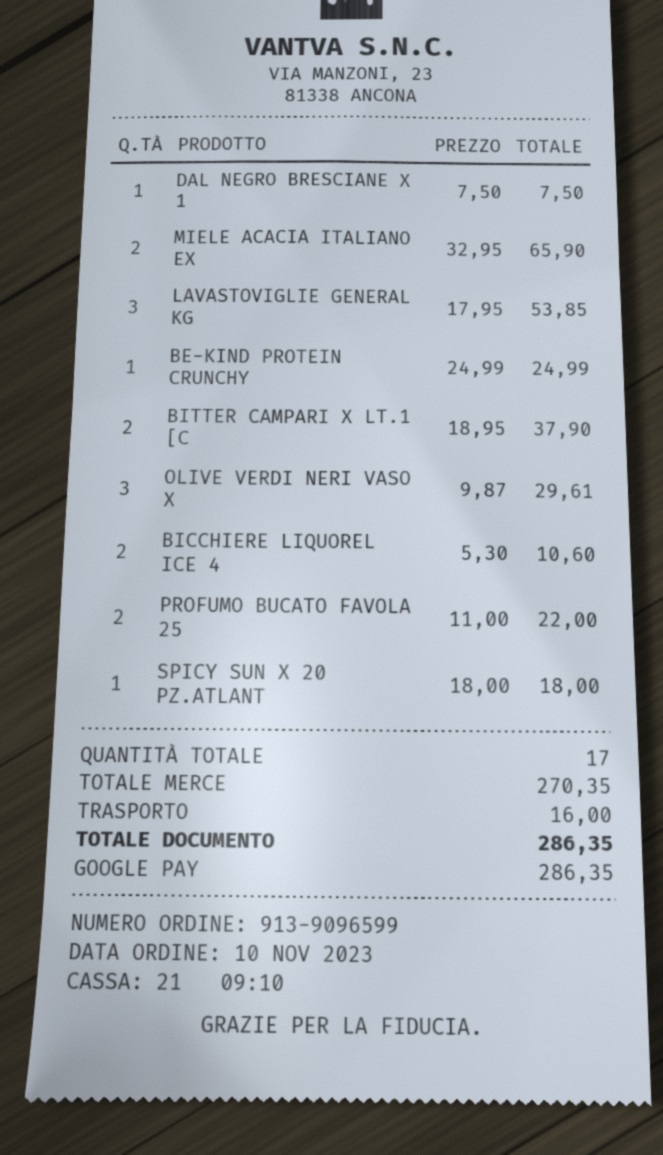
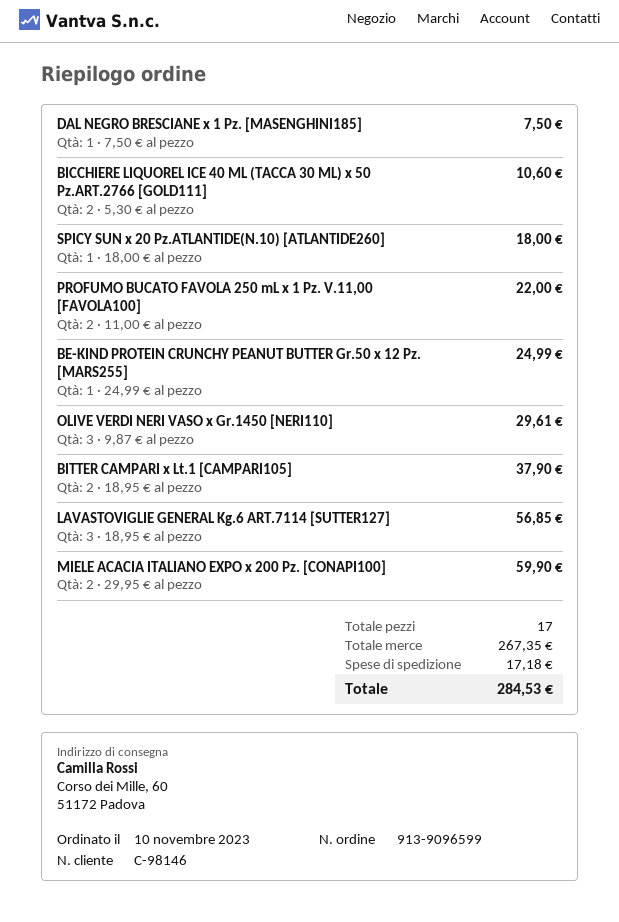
MIELE ACACIA ITALIANO EX: 2 x 32.95 = 65.90 -> 2 x 29.95 = 59.90
LAVASTOVIGLIE GENERAL KG: 3 x 17.95 = 53.85 -> 3 x 18.95 = 56.85
subtotal: 270.35 -> 267.35
shipping: 16.00 -> 17.18
total: 286.35 -> 284.53

